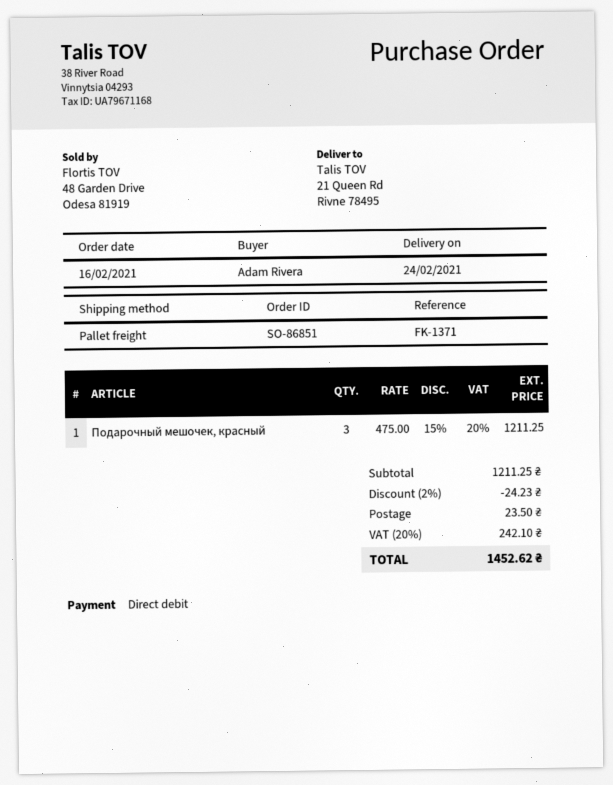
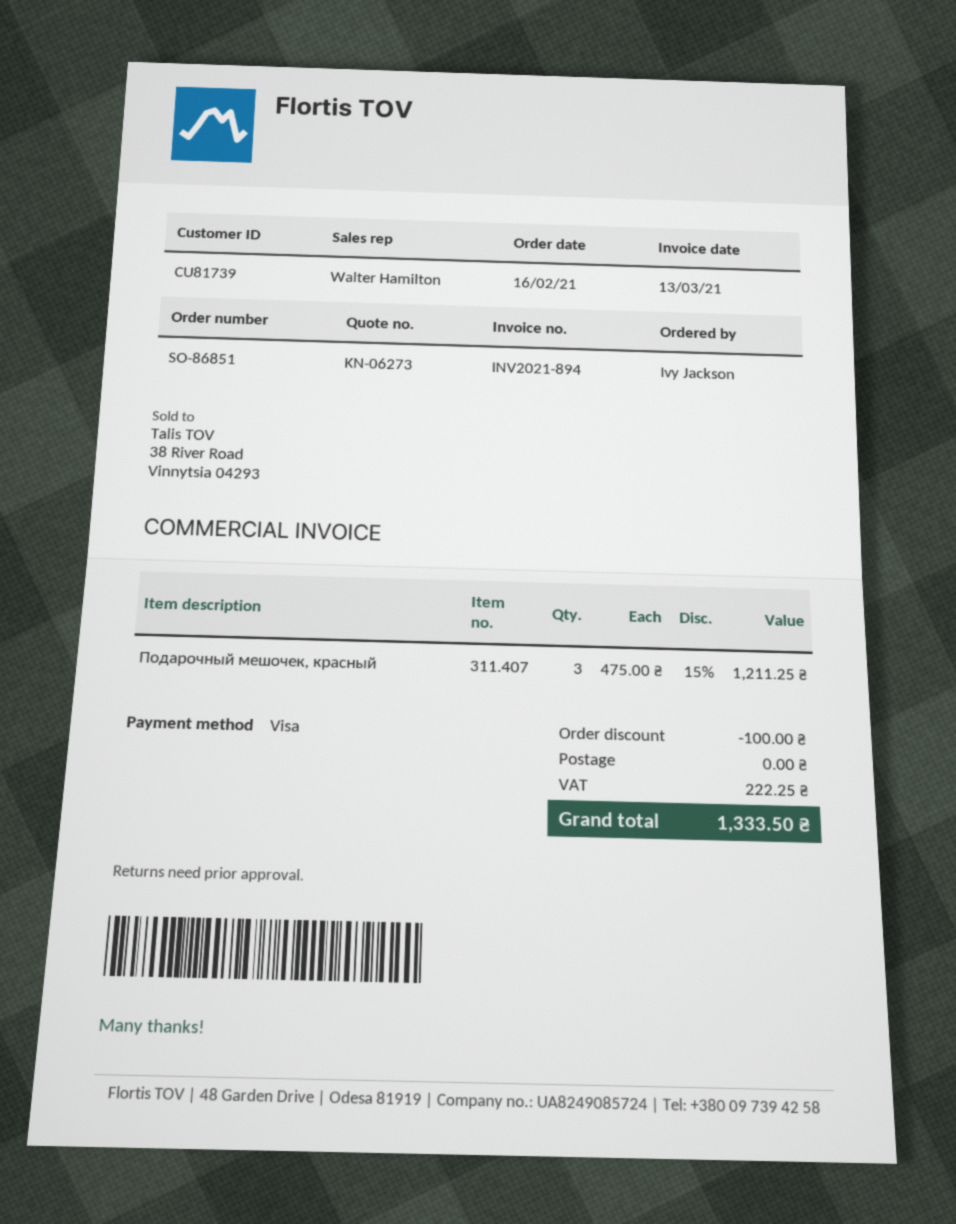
ordered by: Adam Rivera -> Ivy Jackson
payment method: direct debit -> Visa
discount: 24.23 -> 100.00
shipping: 23.50 -> 0.00
tax: 242.10 -> 222.25
total: 1452.62 -> 1333.50

